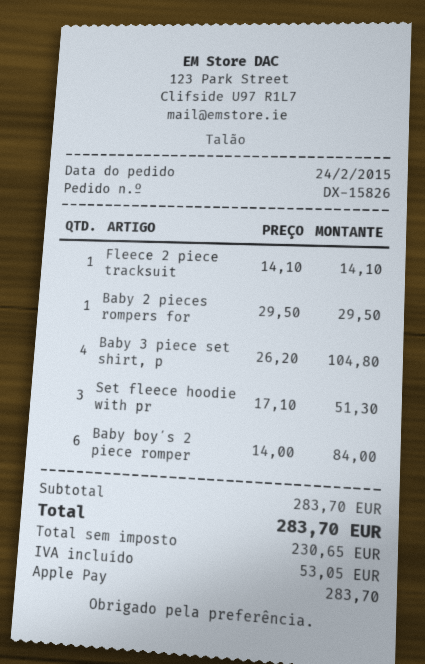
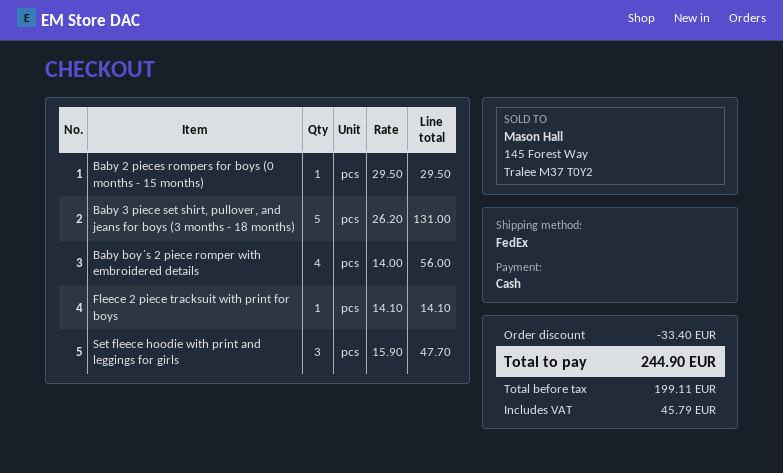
payment method: Apple Pay -> cash
Baby 3 piece set shirt, p: 4 x 26.20 = 104.80 -> 5 x 26.20 = 131.00
Set fleece hoodie with pr: 3 x 17.10 = 51.30 -> 3 x 15.90 = 47.70
Baby boy΄s 2 piece romper: 6 x 14.00 = 84.00 -> 4 x 14.00 = 56.00
discount: none -> 33.40
net: 230.65 -> 199.11
tax: 53.05 -> 45.79
total: 283.70 -> 244.90

